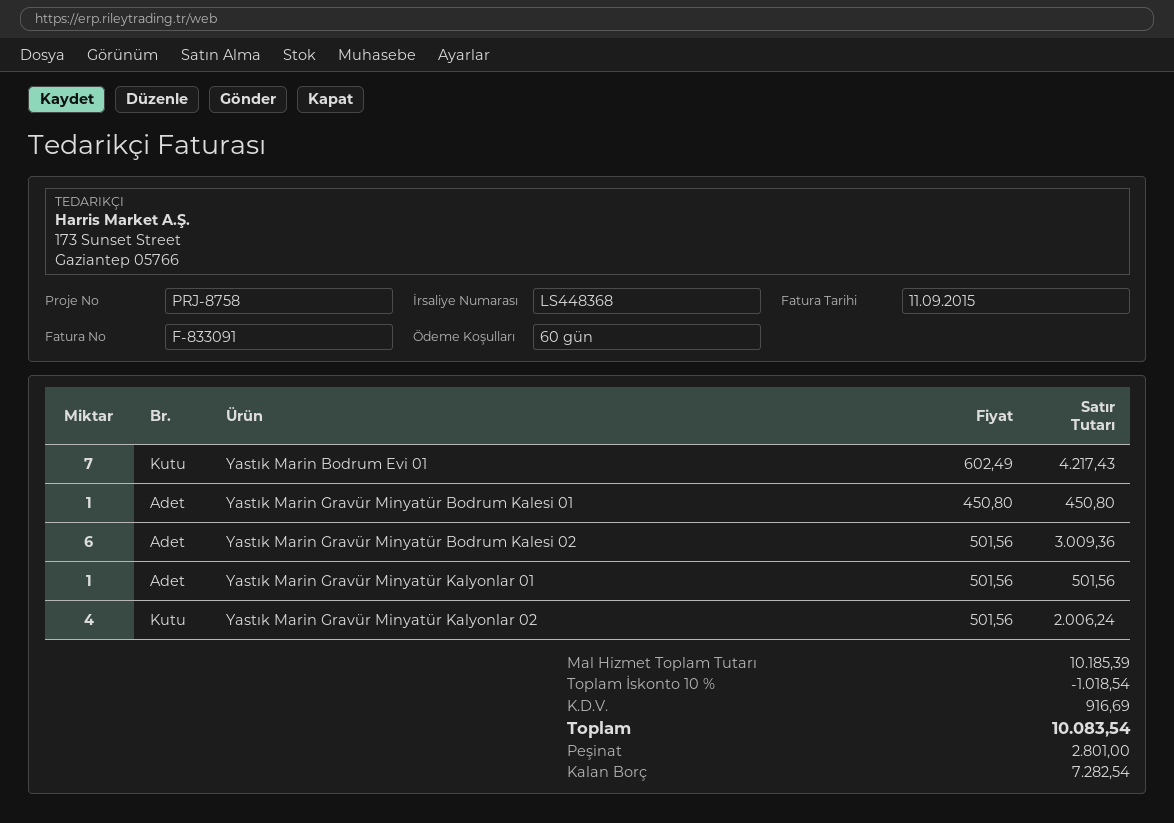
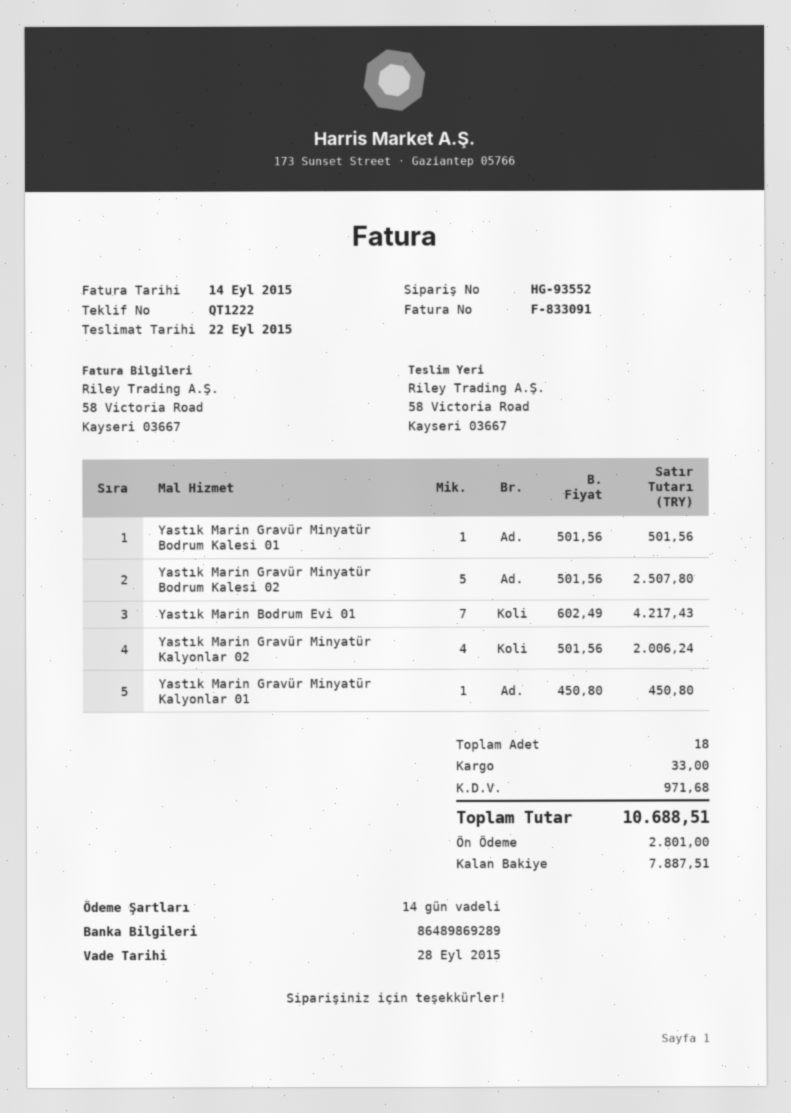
invoice date: 2015-09-11 -> 2015-09-14
payment terms: 60 days -> 14 days
Yastık Marin Gravür Minyatür Bodrum Kalesi 01: 1 x 450.80 = 450.80 -> 1 x 501.56 = 501.56
Yastık Marin Gravür Minyatür Bodrum Kalesi 02: 6 x 501.56 = 3009.36 -> 5 x 501.56 = 2507.80
Yastık Marin Gravür Minyatür Kalyonlar 01: 1 x 501.56 = 501.56 -> 1 x 450.80 = 450.80
discount: 10% = 1018.54 -> none
shipping: none -> 33.00
tax: 916.69 -> 971.68
total: 10083.54 -> 10688.51
balance: 7282.54 -> 7887.51

